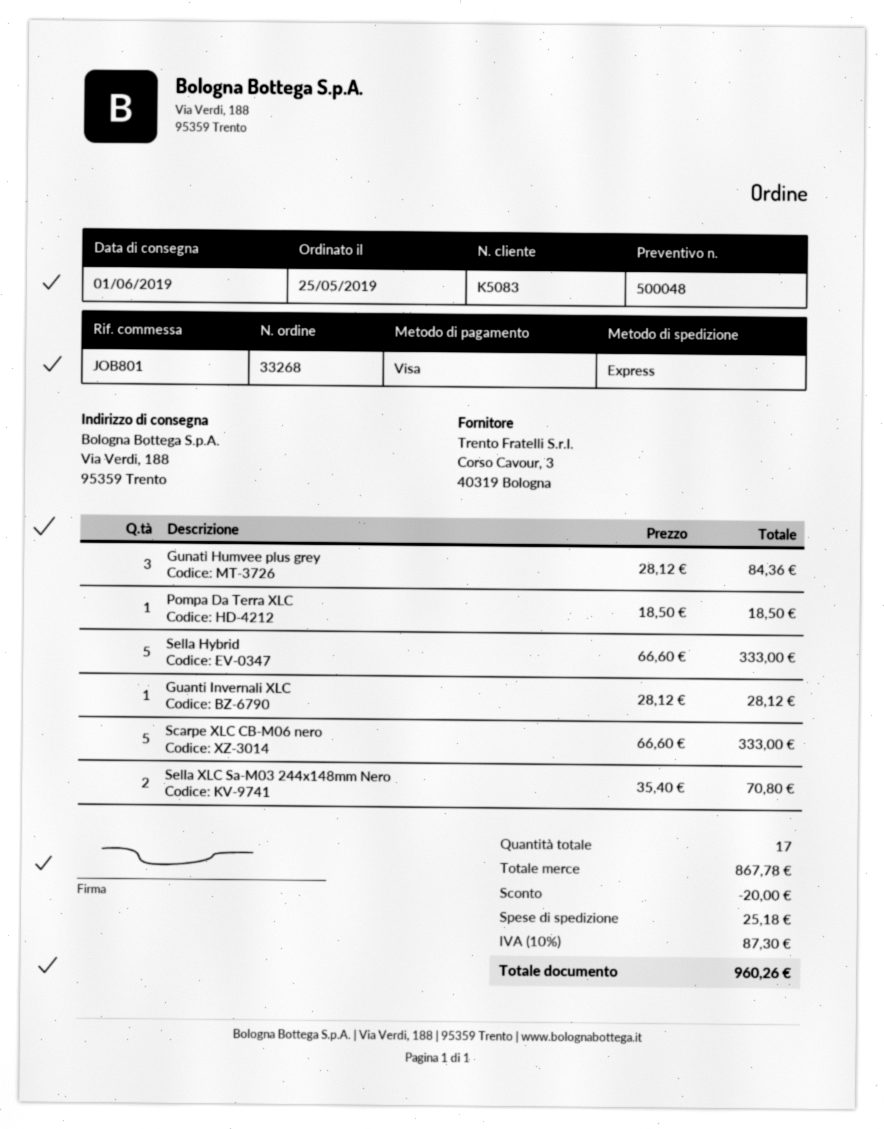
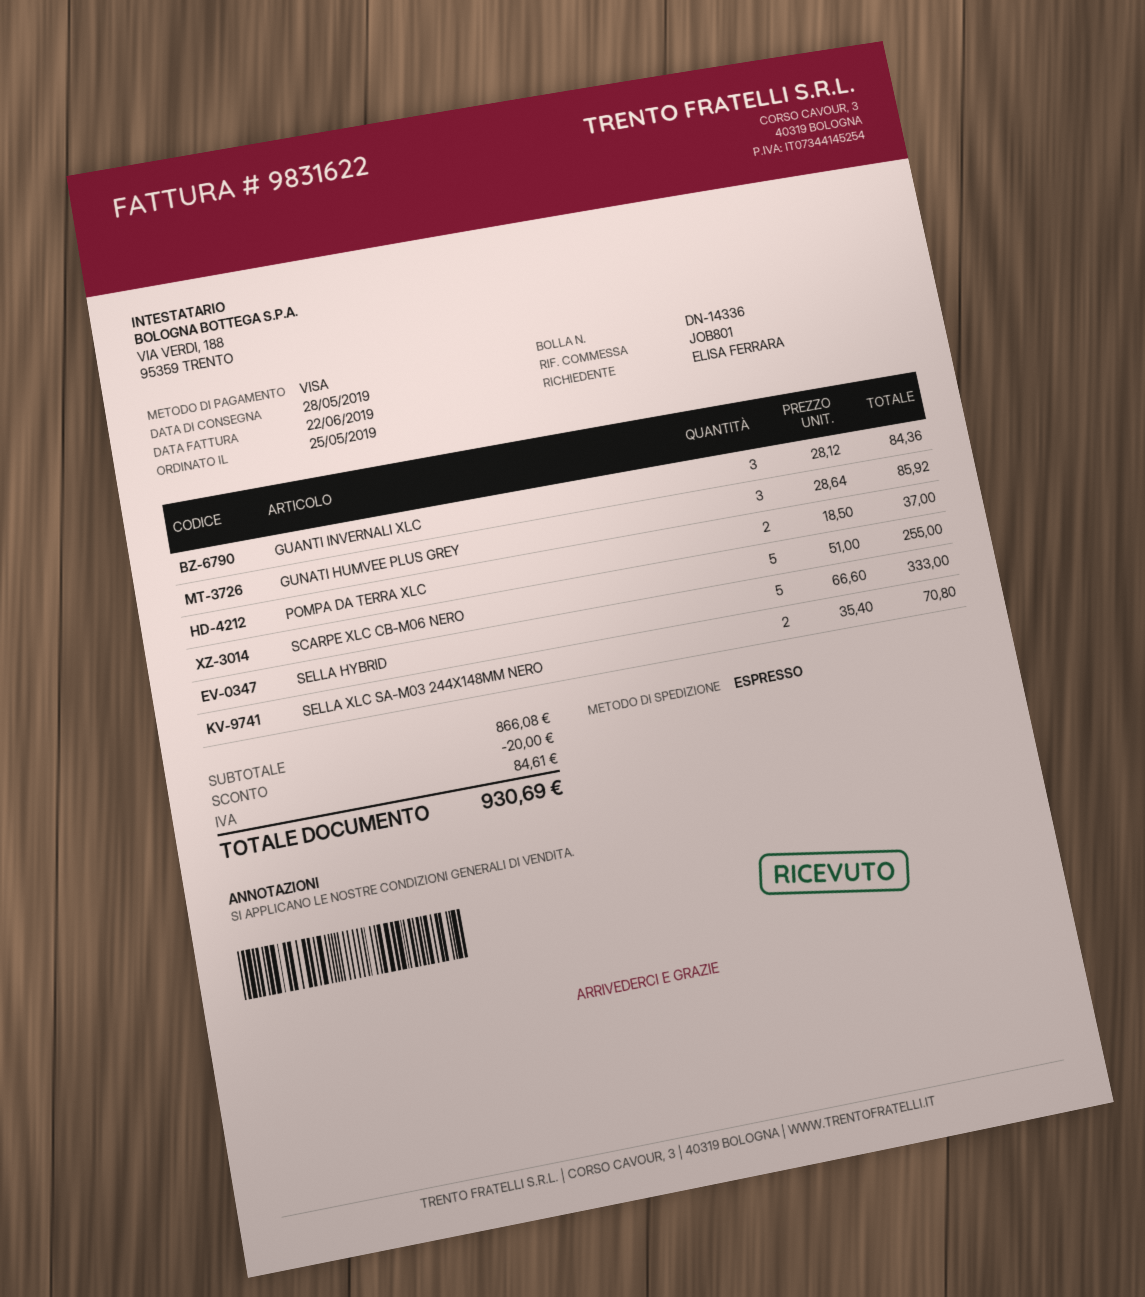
delivery date: 2019-06-01 -> 2019-05-28
Gunati Humvee plus grey: 3 x 28.12 = 84.36 -> 3 x 28.64 = 85.92
Pompa Da Terra XLC: 1 x 18.50 = 18.50 -> 2 x 18.50 = 37.00
Guanti Invernali XLC: 1 x 28.12 = 28.12 -> 3 x 28.12 = 84.36
Scarpe XLC CB-M06 nero: 5 x 66.60 = 333.00 -> 5 x 51.00 = 255.00
subtotal: 867.78 -> 866.08
shipping: 25.18 -> none
tax: 87.30 -> 84.61
total: 960.26 -> 930.69

